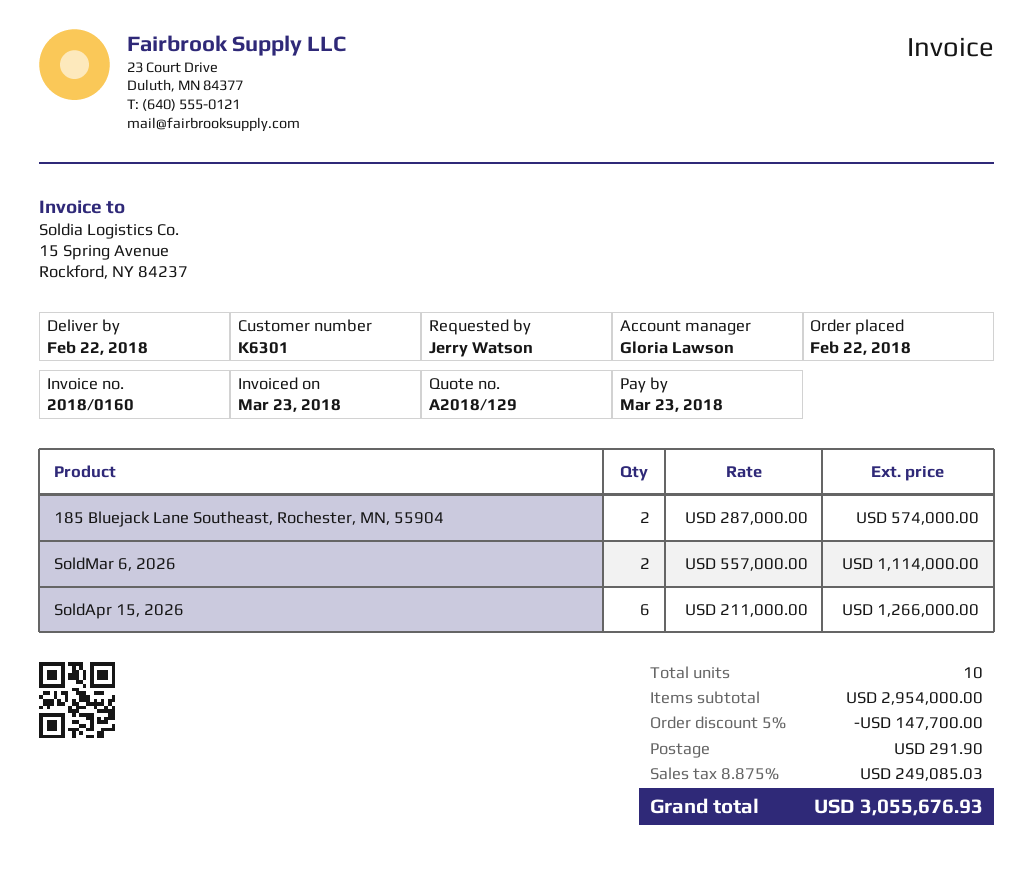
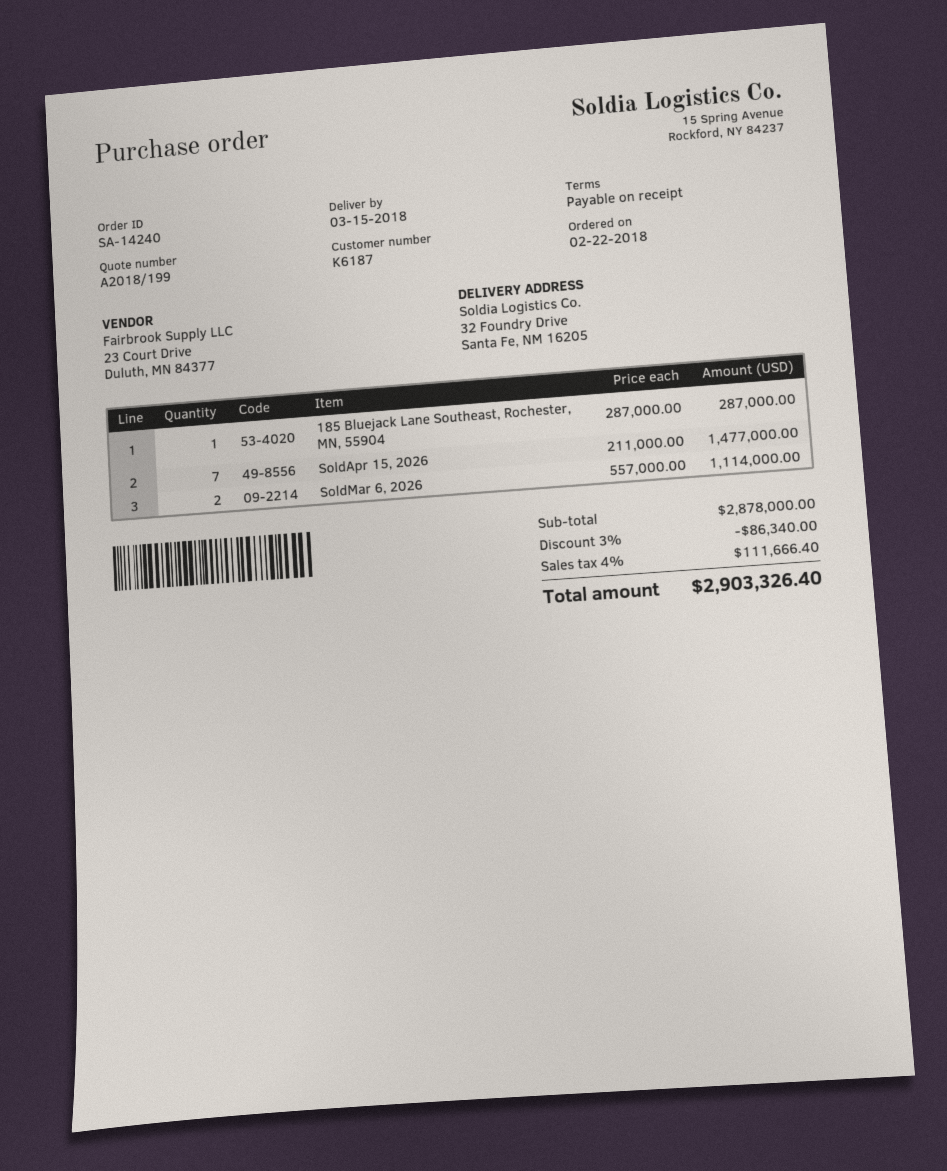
quote number: A2018/129 -> A2018/199
delivery date: 2018-02-22 -> 2018-03-15
customer number: K6301 -> K6187
185 Bluejack Lane Southeast, Rochester, MN, 55904: 2 x 287000.00 = 574000.00 -> 1 x 287000.00 = 287000.00
SoldApr 15, 2026: 6 x 211000.00 = 1266000.00 -> 7 x 211000.00 = 1477000.00
subtotal: 2954000.00 -> 2878000.00
discount: 5% = 147700.00 -> 3% = 86340.00
shipping: 291.90 -> none
tax: 8.875% = 249085.03 -> 4% = 111666.40
total: 3055676.93 -> 2903326.40

